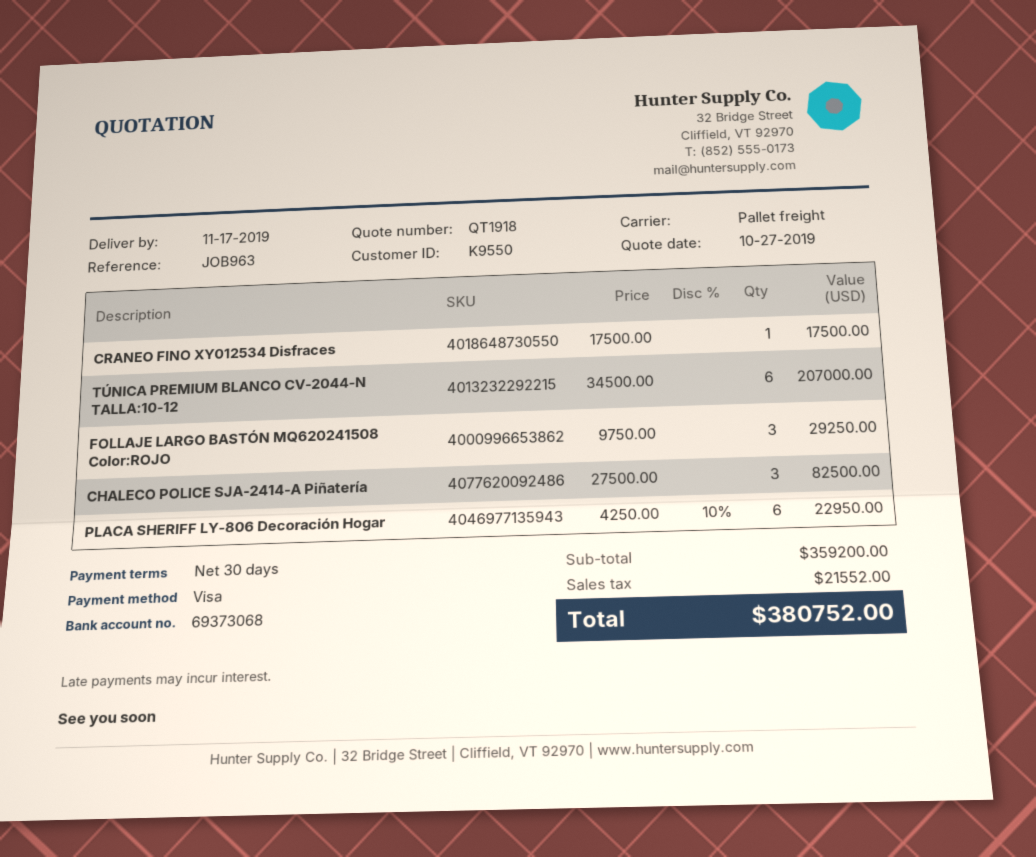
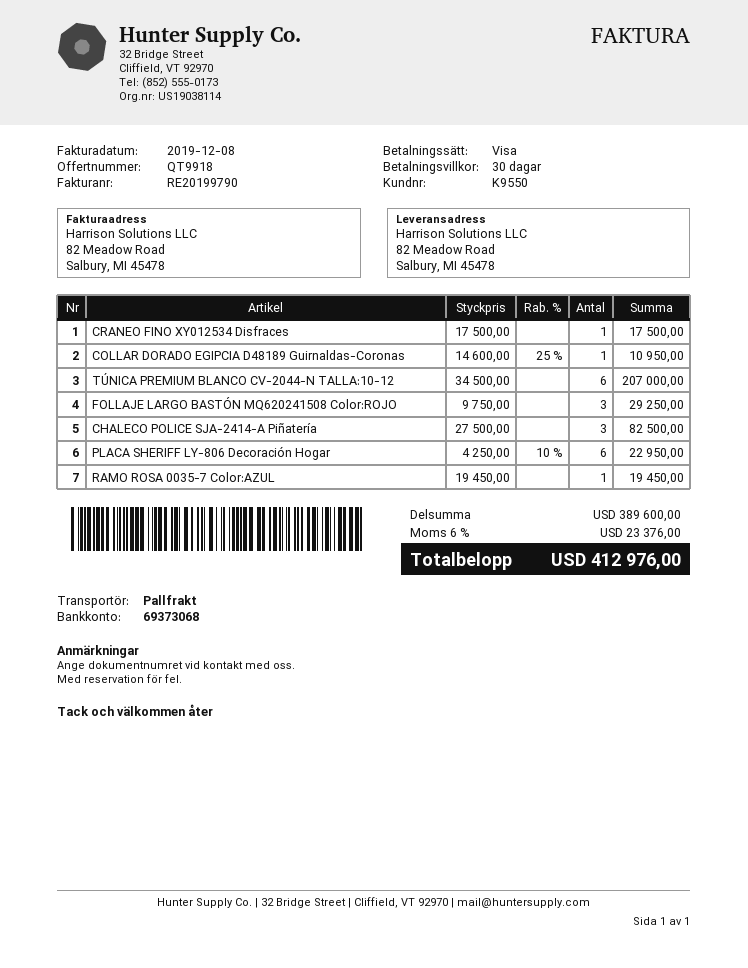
quote number: QT1918 -> QT9918
COLLAR DORADO EGIPCIA D48189 Guirnaldas-Coronas: none -> 1 x 14600.00 - 25% = 10950.00
RAMO ROSA 0035-7 Color:AZUL: none -> 1 x 19450.00 = 19450.00
subtotal: 359200.00 -> 389600.00
tax: 21552.00 -> 23376.00
total: 380752.00 -> 412976.00

